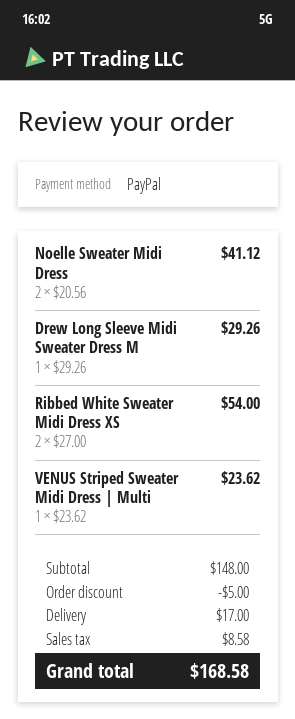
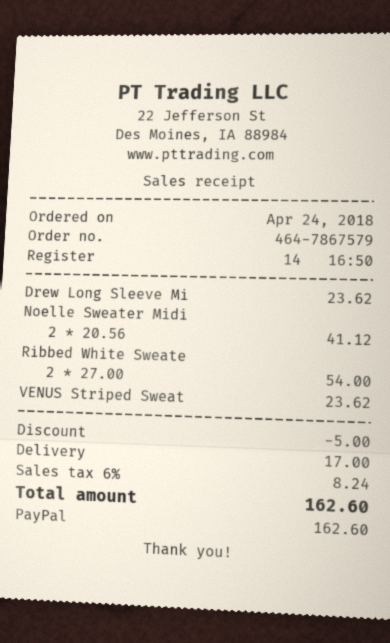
Drew Long Sleeve Midi Sweater Dress M: 1 x 29.26 = 29.26 -> 1 x 23.62 = 23.62
tax: 8.58 -> 8.24
total: 168.58 -> 162.60

